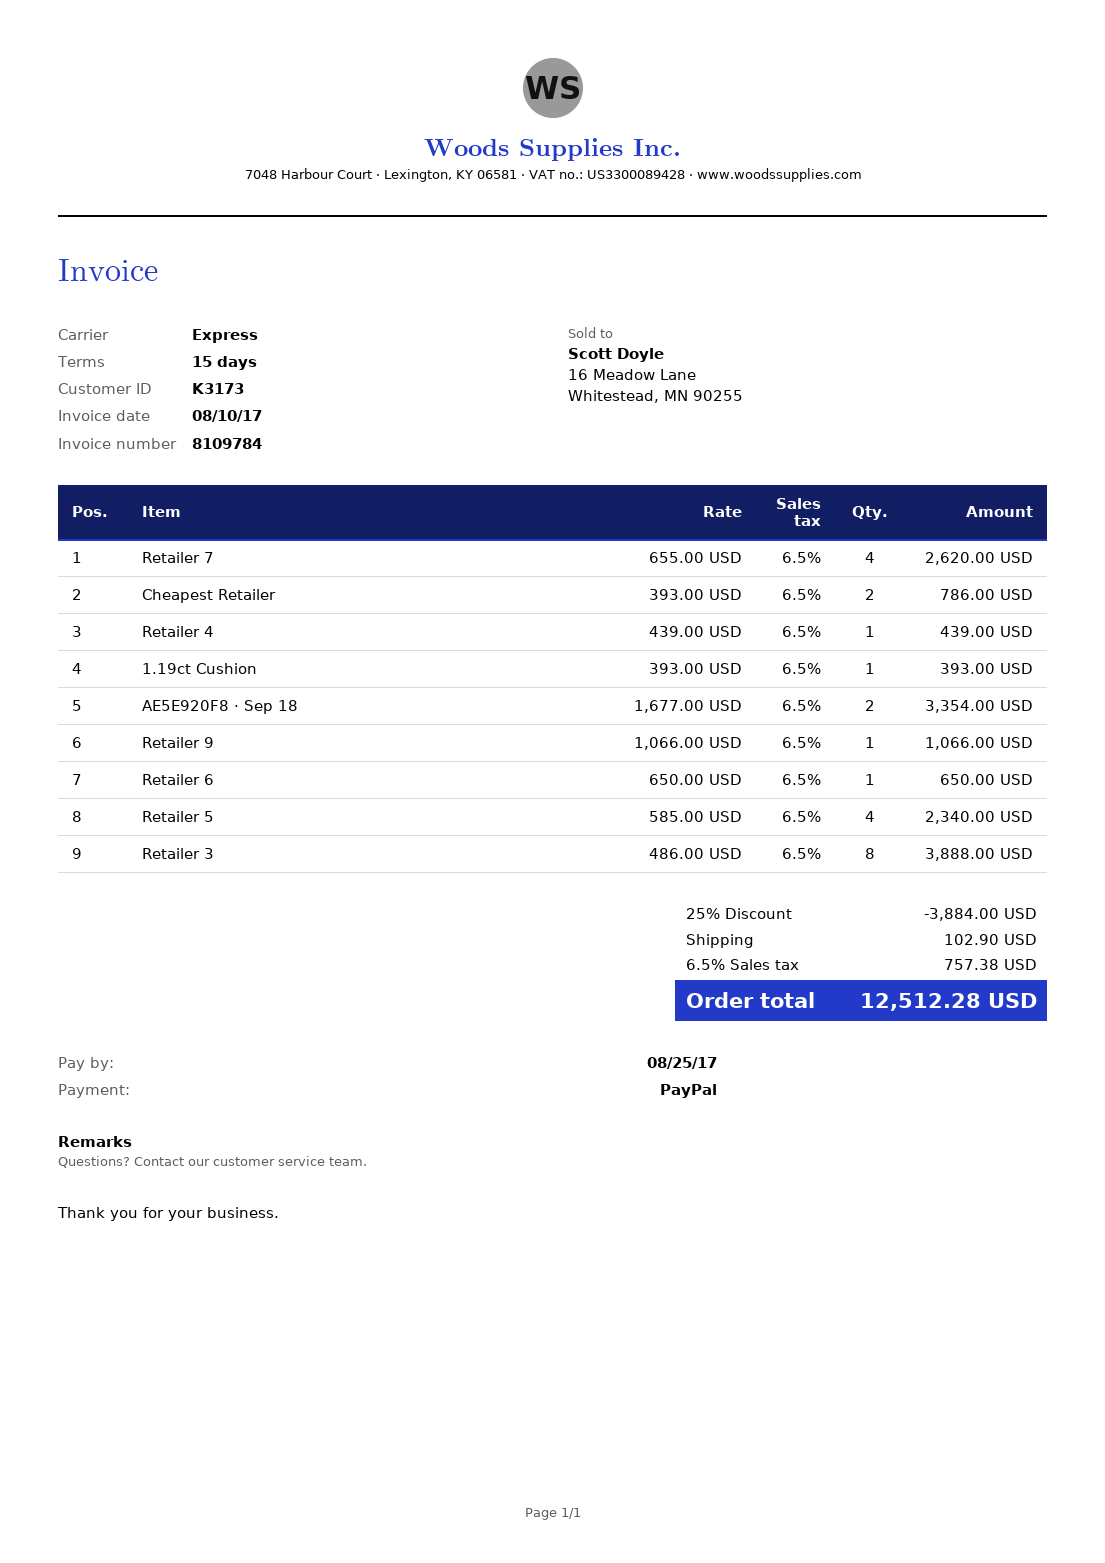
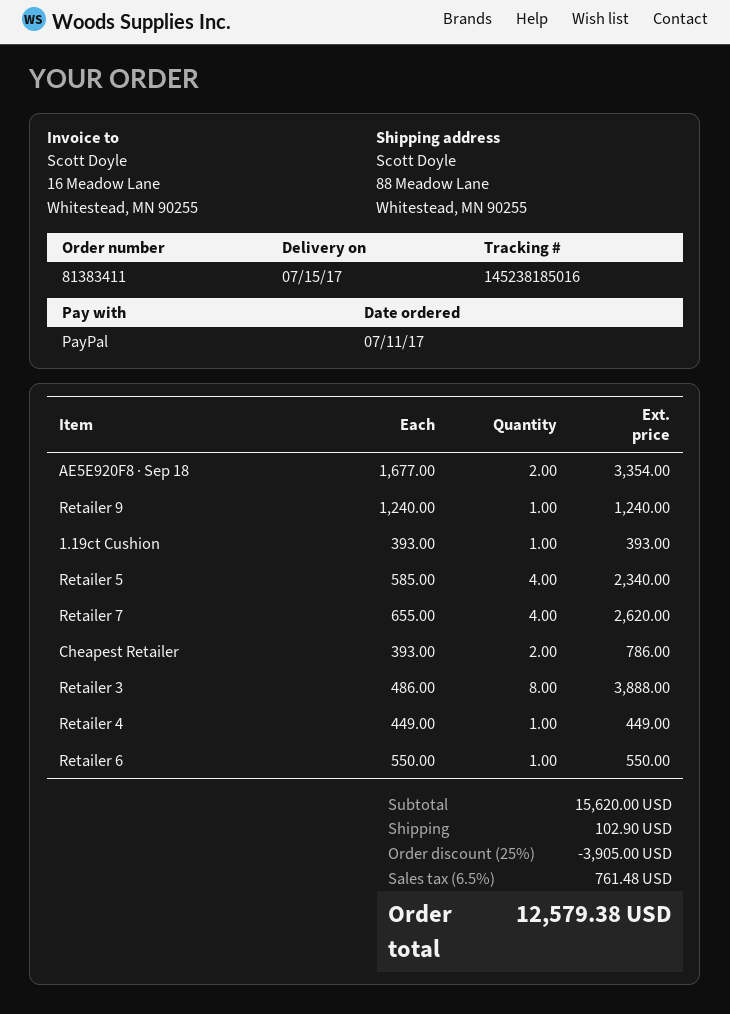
Retailer 4: 1 x 439.00 = 439.00 -> 1 x 449.00 = 449.00
Retailer 9: 1 x 1066.00 = 1066.00 -> 1 x 1240.00 = 1240.00
Retailer 6: 1 x 650.00 = 650.00 -> 1 x 550.00 = 550.00
discount: 25% = 3884.00 -> 25% = 3905.00
tax: 6.5% = 757.38 -> 6.5% = 761.48
total: 12512.28 -> 12579.38

